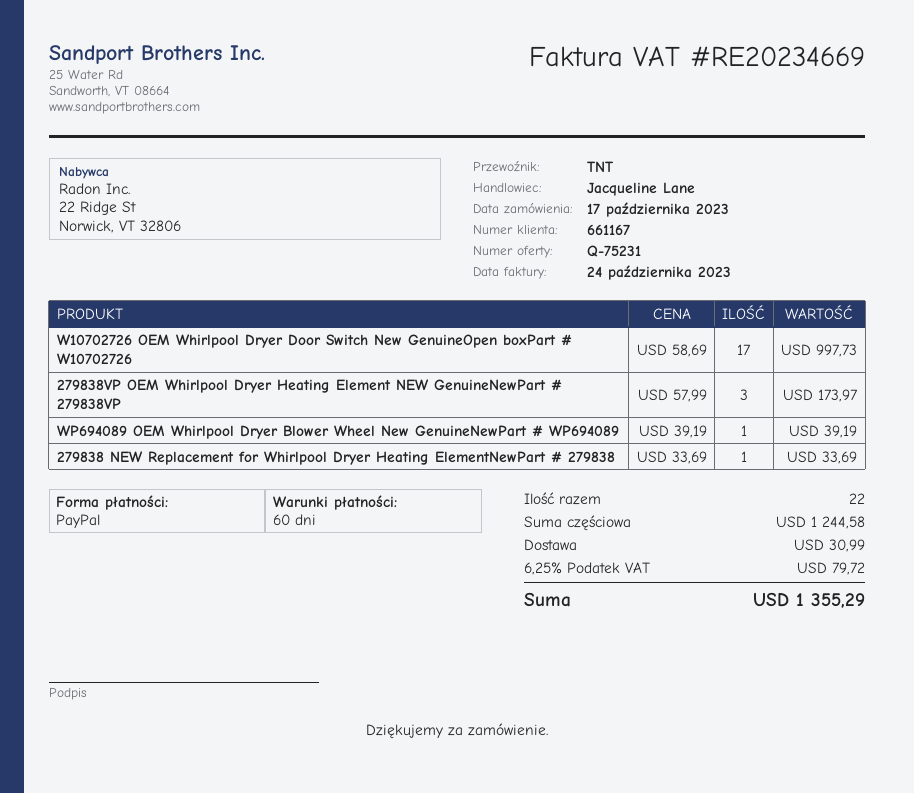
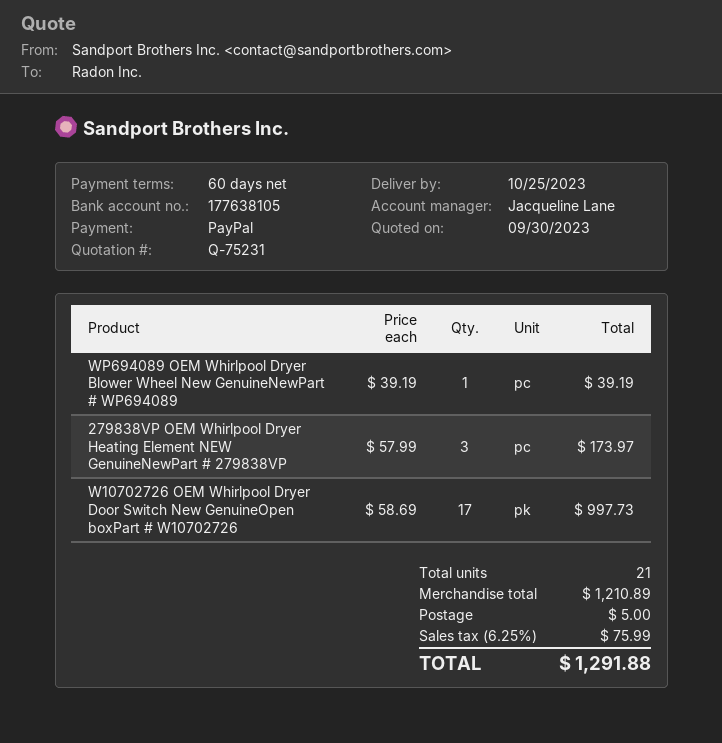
279838 NEW Replacement for Whirlpool Dryer Heating ElementNewPart # 279838: 1 x 33.69 = 33.69 -> none
total quantity: 22 -> 21
subtotal: 1244.58 -> 1210.89
shipping: 30.99 -> 5.00
tax: 6.25% = 79.72 -> 6.25% = 75.99
total: 1355.29 -> 1291.88

